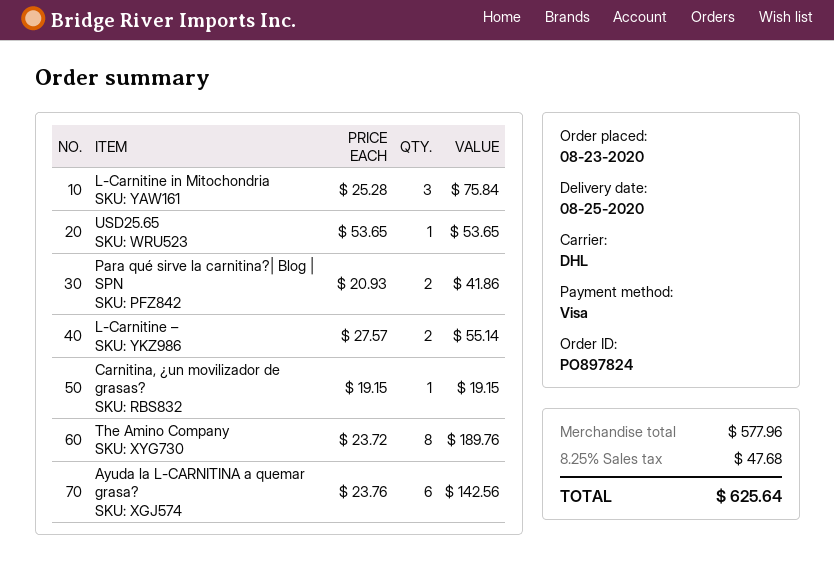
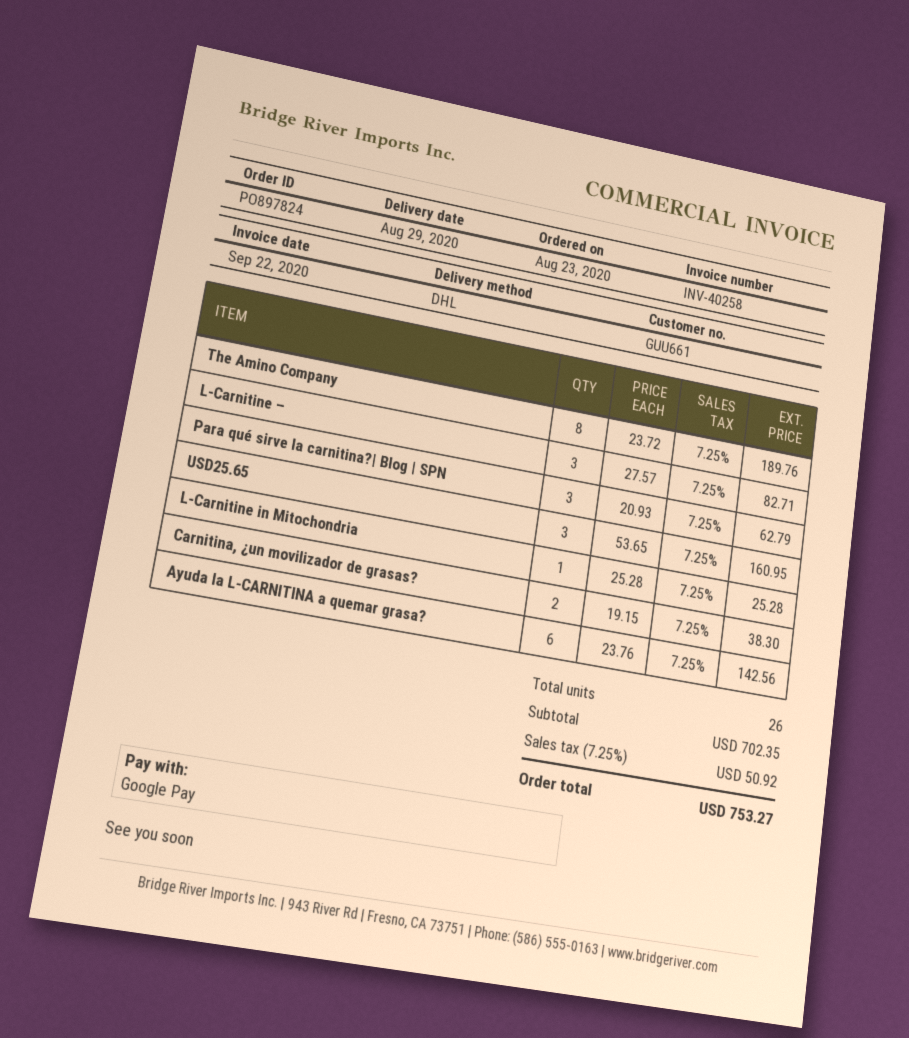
delivery date: 2020-08-25 -> 2020-08-29
payment method: Visa -> Google Pay
L-Carnitine in Mitochondria: 3 x 25.28 = 75.84 -> 1 x 25.28 = 25.28
USD25.65: 1 x 53.65 = 53.65 -> 3 x 53.65 = 160.95
Para qué sirve la carnitina?| Blog | SPN: 2 x 20.93 = 41.86 -> 3 x 20.93 = 62.79
L-Carnitine –: 2 x 27.57 = 55.14 -> 3 x 27.57 = 82.71
Carnitina, ¿un movilizador de grasas?: 1 x 19.15 = 19.15 -> 2 x 19.15 = 38.30
subtotal: 577.96 -> 702.35
tax: 8.25% = 47.68 -> 7.25% = 50.92
total: 625.64 -> 753.27

